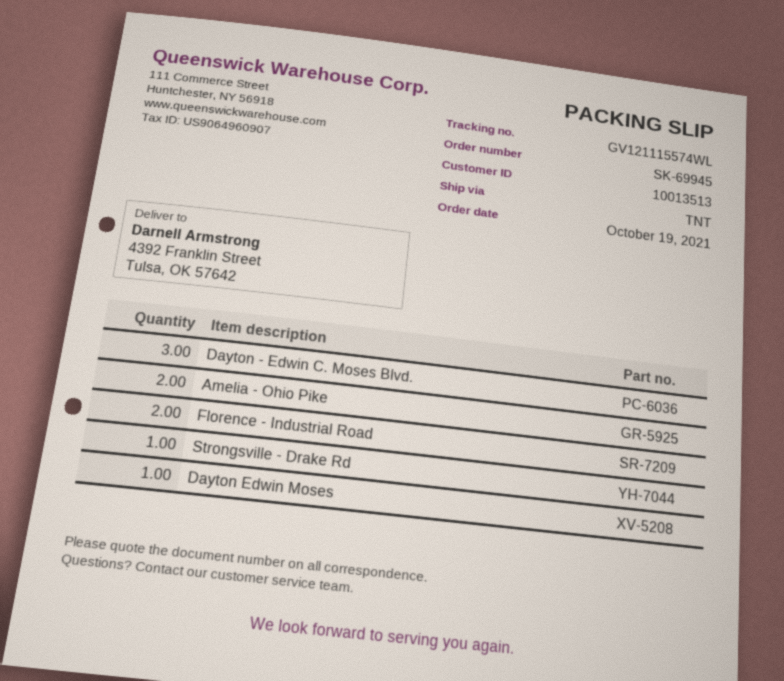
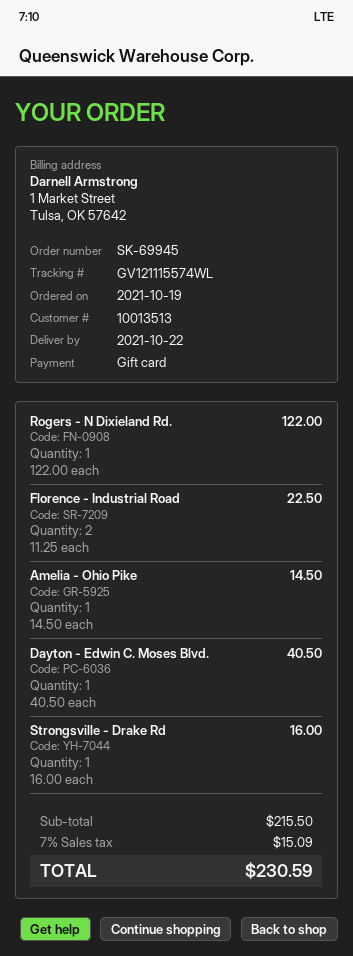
Dayton - Edwin C. Moses Blvd.: 3 -> 1
Amelia - Ohio Pike: 2 -> 1
Dayton Edwin Moses: 1 -> none
Rogers - N Dixieland Rd.: none -> 1

